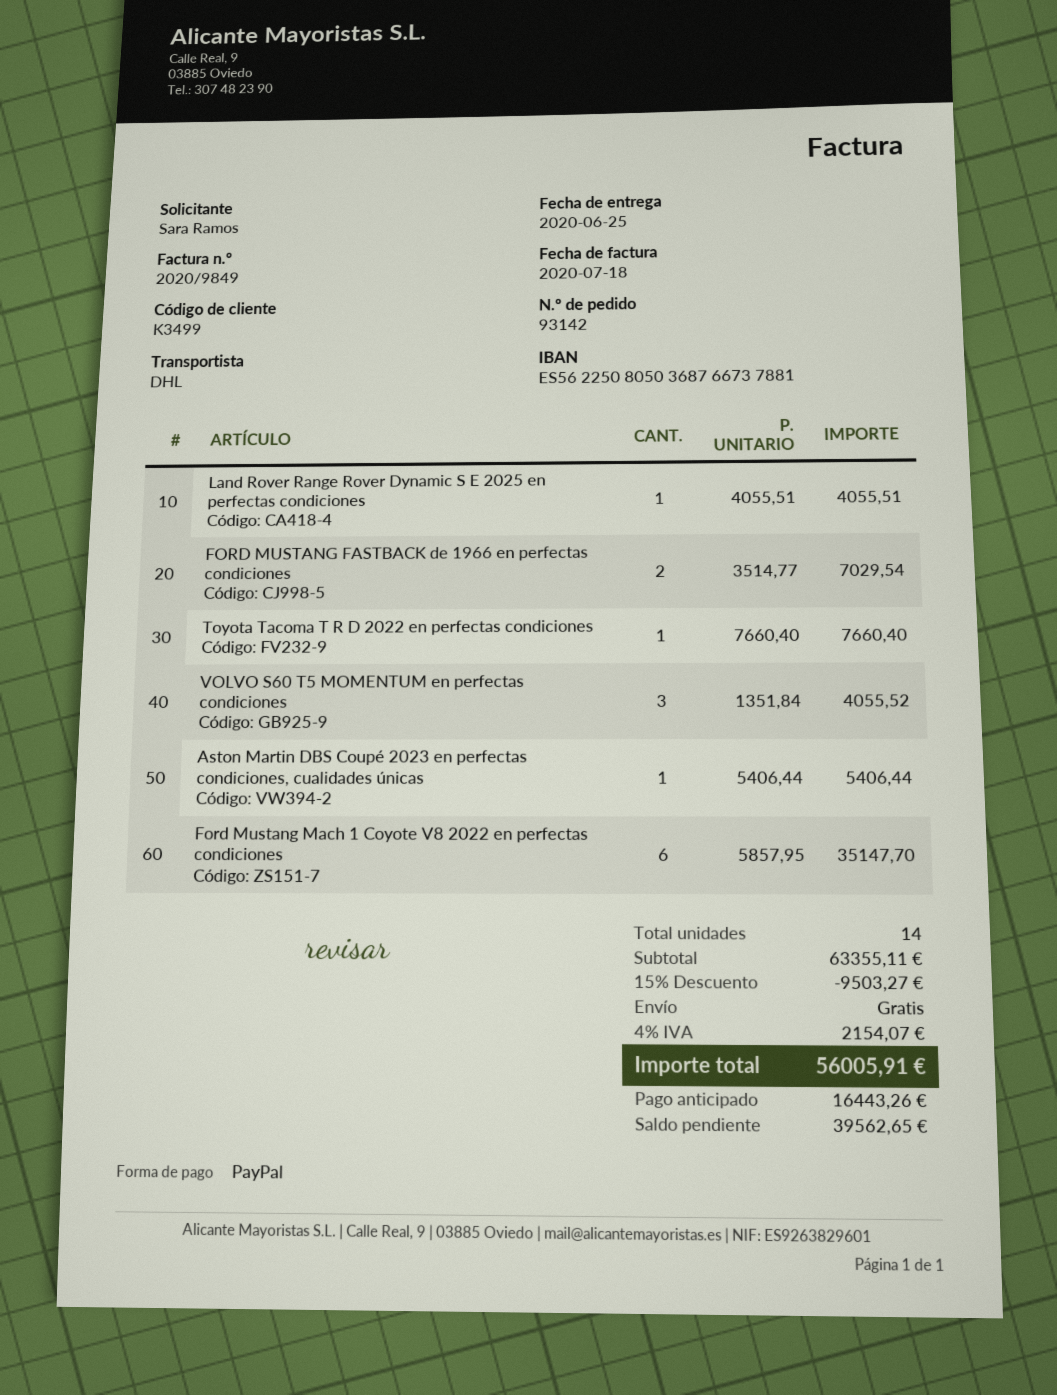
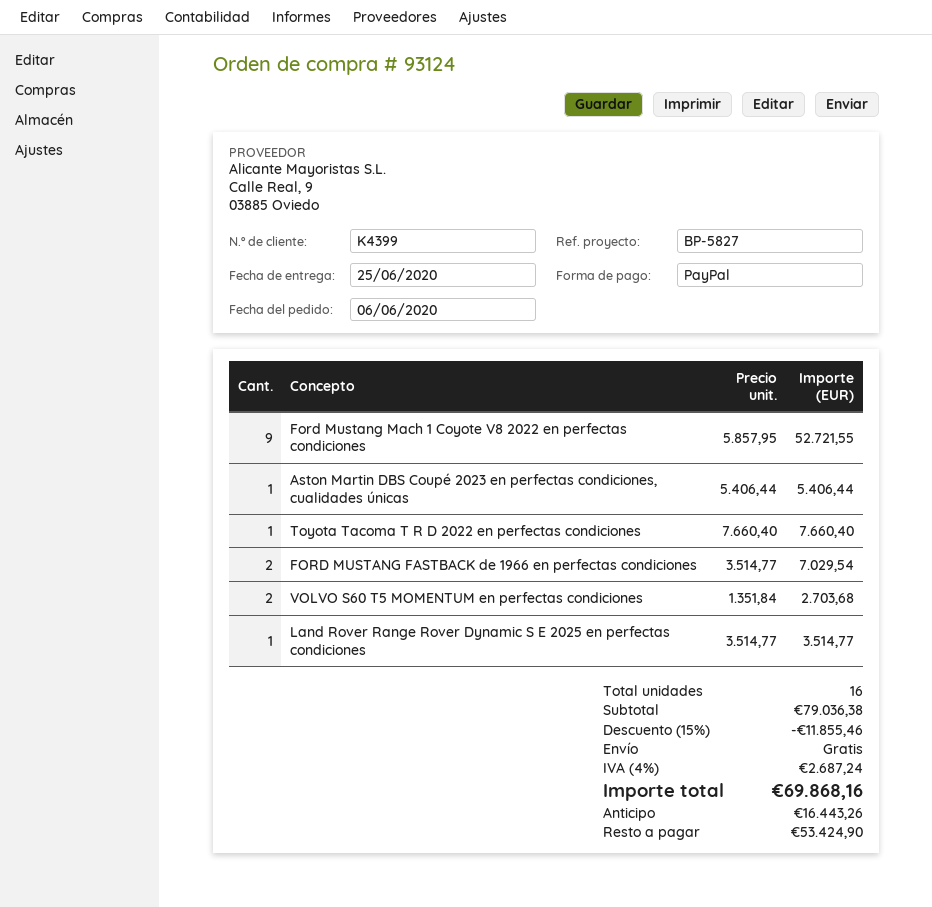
order number: 93142 -> 93124
customer number: K3499 -> K4399
Land Rover Range Rover Dynamic S E 2025 en perfectas condiciones: 1 x 4055.51 = 4055.51 -> 1 x 3514.77 = 3514.77
VOLVO S60 T5 MOMENTUM en perfectas condiciones: 3 x 1351.84 = 4055.52 -> 2 x 1351.84 = 2703.68
Ford Mustang Mach 1 Coyote V8 2022 en perfectas condiciones: 6 x 5857.95 = 35147.70 -> 9 x 5857.95 = 52721.55
total quantity: 14 -> 16
subtotal: 63355.11 -> 79036.38
discount: 15% = 9503.27 -> 15% = 11855.46
tax: 4% = 2154.07 -> 4% = 2687.24
total: 56005.91 -> 69868.16
balance: 39562.65 -> 53424.90

